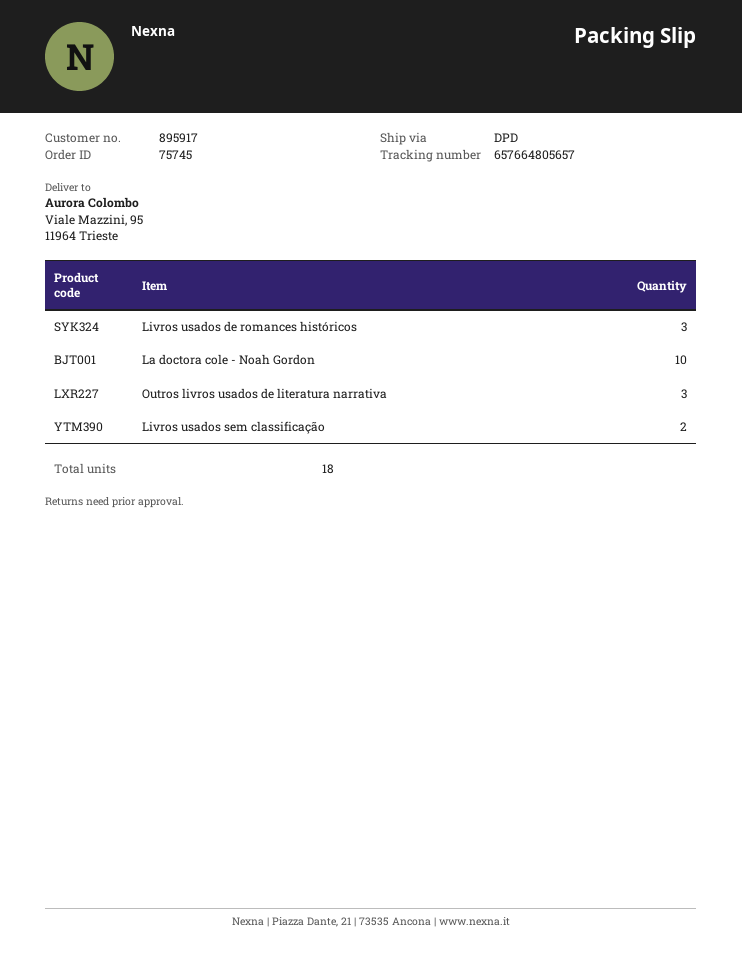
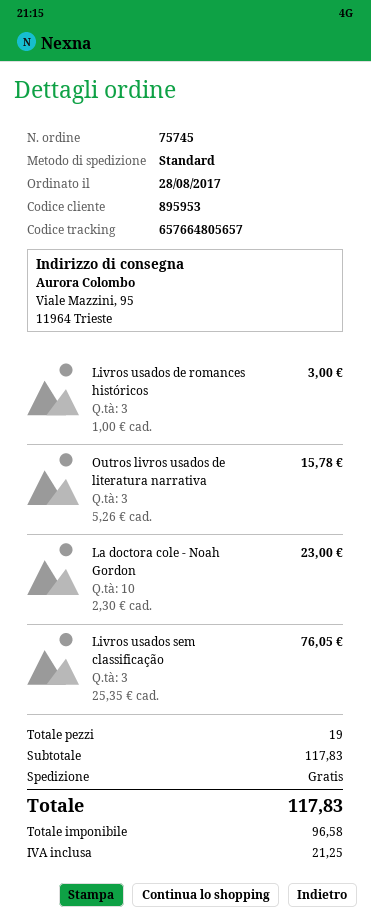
customer number: 895917 -> 895953
shipping method: DPD -> standard
Livros usados sem classificação: 2 -> 3
total quantity: 18 -> 19

